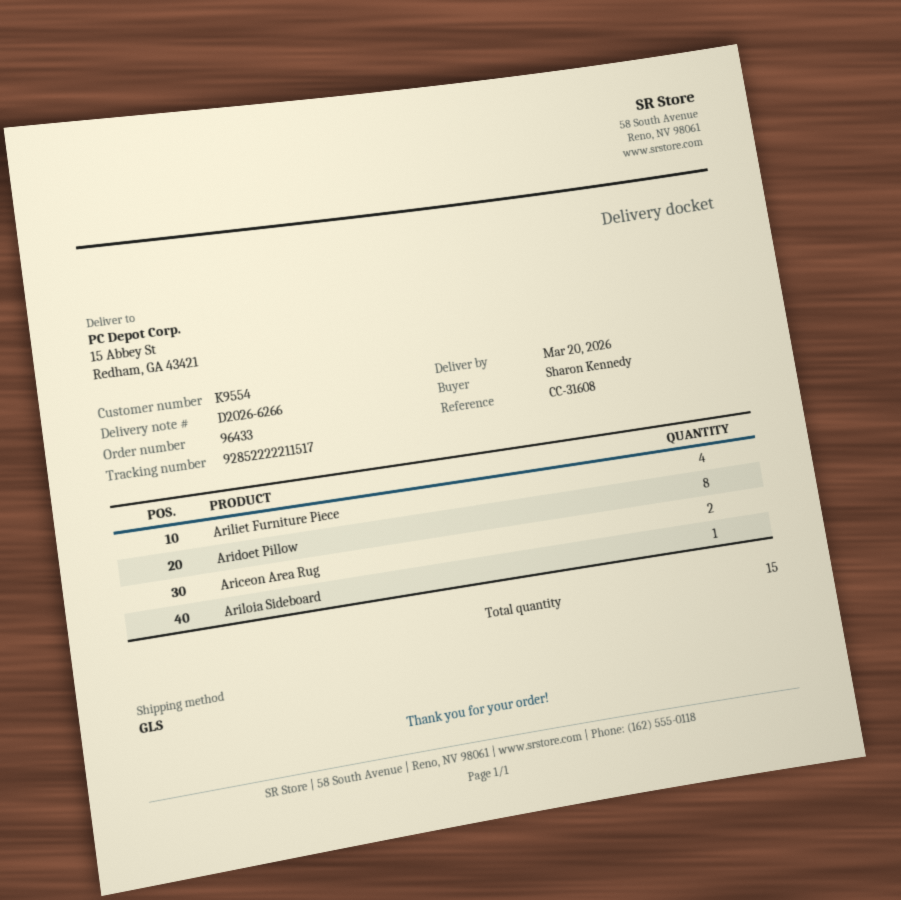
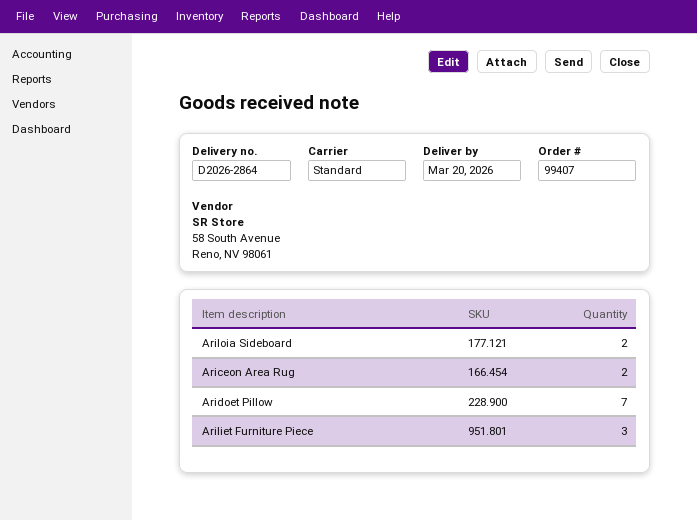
order number: 96433 -> 99407
delivery note number: D2026-6266 -> D2026-2864
shipping method: GLS -> standard
Ariliet Furniture Piece: 4 -> 3
Aridoet Pillow: 8 -> 7
Ariloia Sideboard: 1 -> 2

